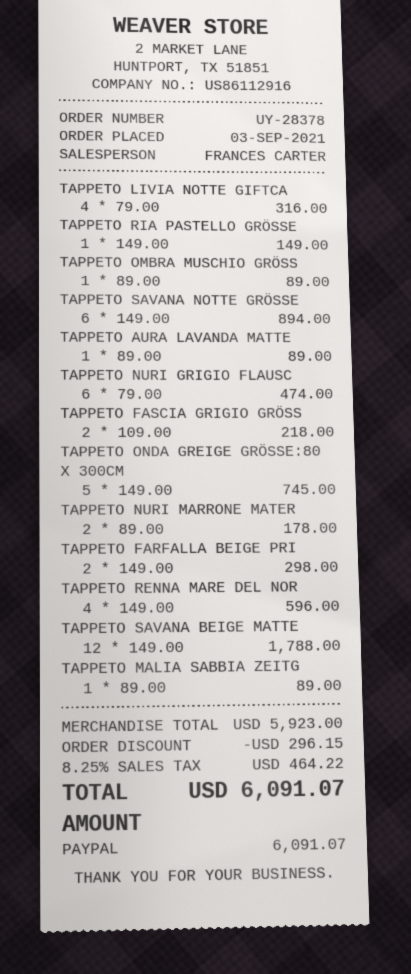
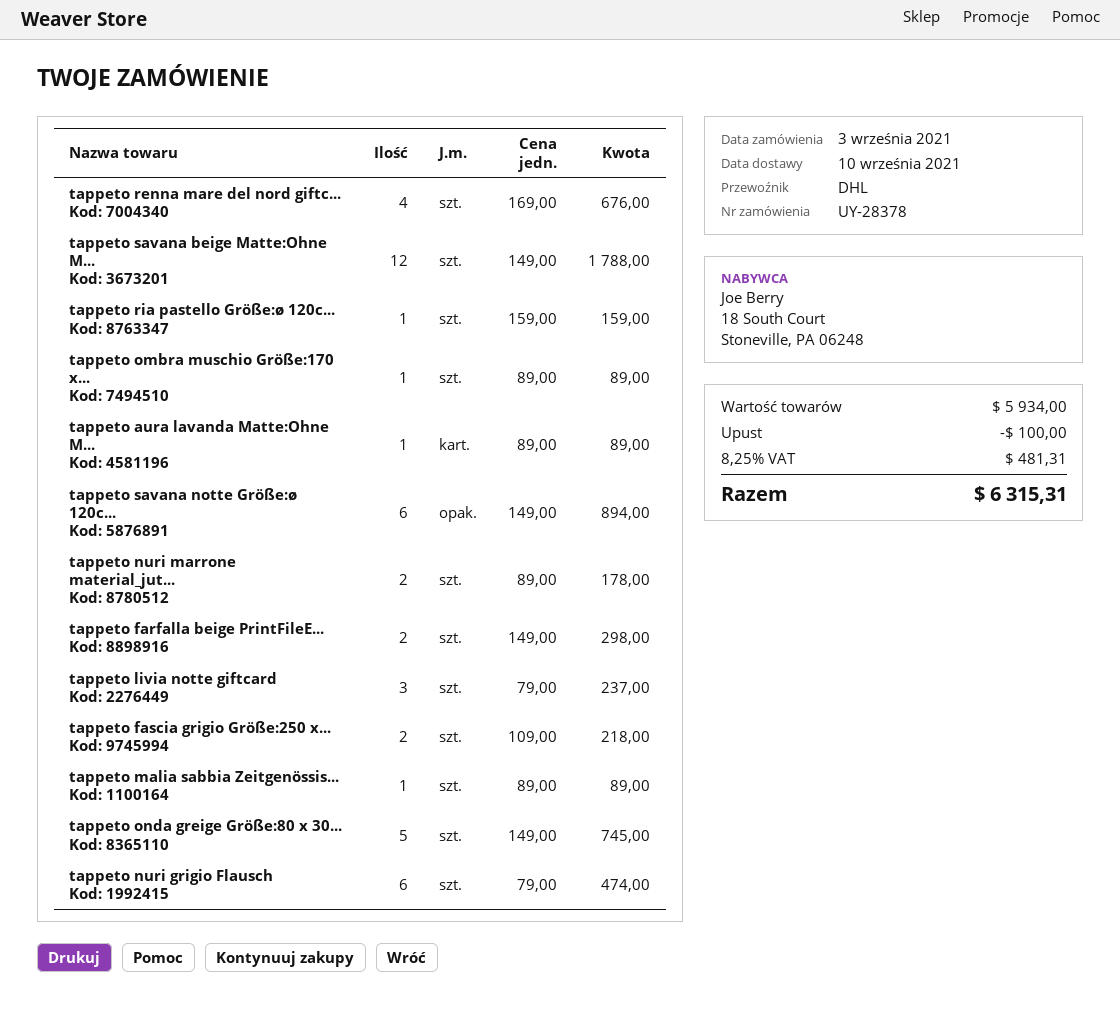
TAPPETO LIVIA NOTTE GIFTCA: 4 x 79.00 = 316.00 -> 3 x 79.00 = 237.00
TAPPETO RIA PASTELLO GRÖSSE: 1 x 149.00 = 149.00 -> 1 x 159.00 = 159.00
TAPPETO RENNA MARE DEL NOR: 4 x 149.00 = 596.00 -> 4 x 169.00 = 676.00
subtotal: 5923.00 -> 5934.00
discount: 296.15 -> 100.00
tax: 8.25% = 464.22 -> 8.25% = 481.31
total: 6091.07 -> 6315.31

